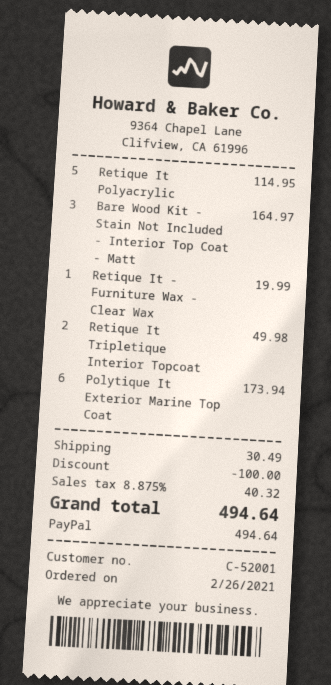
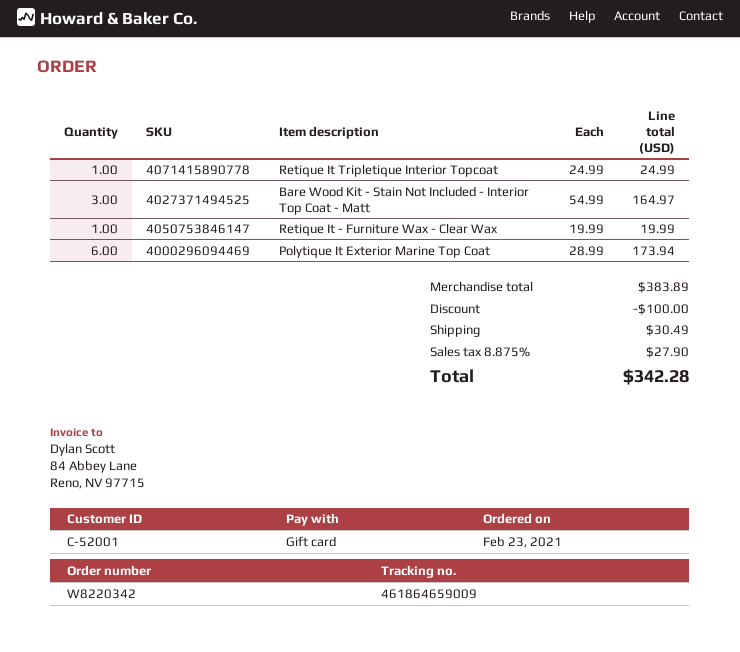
order date: 2021-02-26 -> 2021-02-23
payment method: PayPal -> gift card
Retique It Polyacrylic: 5 for 114.95 -> none
Retique It Tripletique Interior Topcoat: 2 for 49.98 -> 1 for 24.99
tax: 8.875% = 40.32 -> 8.875% = 27.90
total: 494.64 -> 342.28

